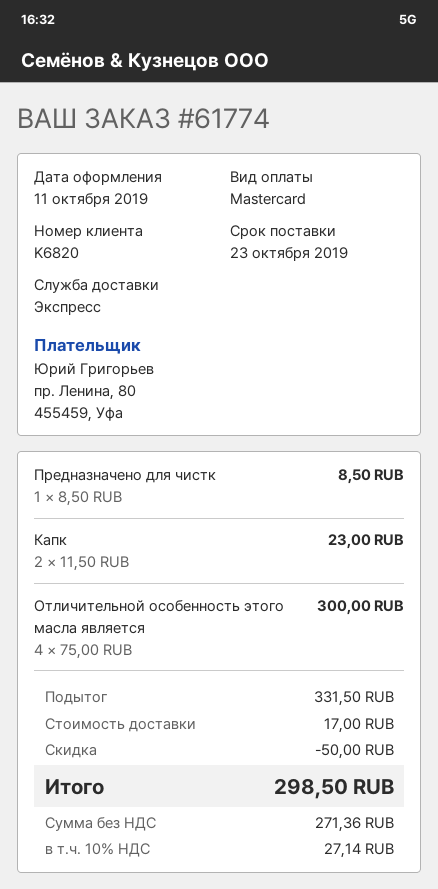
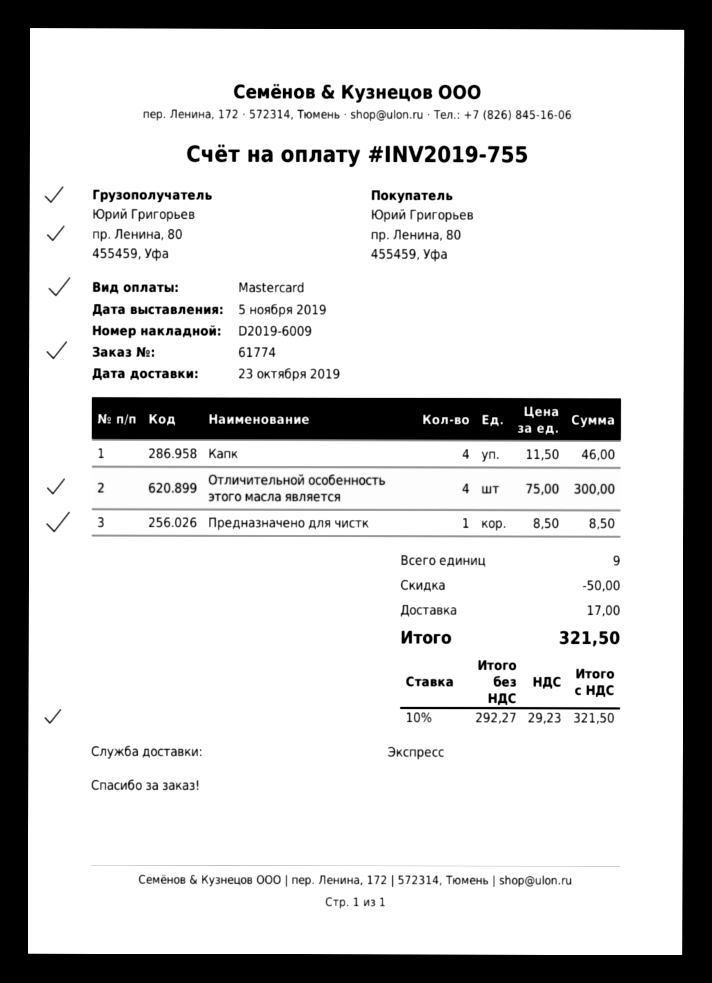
Капк: 2 x 11.50 = 23.00 -> 4 x 11.50 = 46.00
net: 271.36 -> 292.27
tax: 10% = 27.14 -> 10% = 29.23
total: 298.50 -> 321.50

